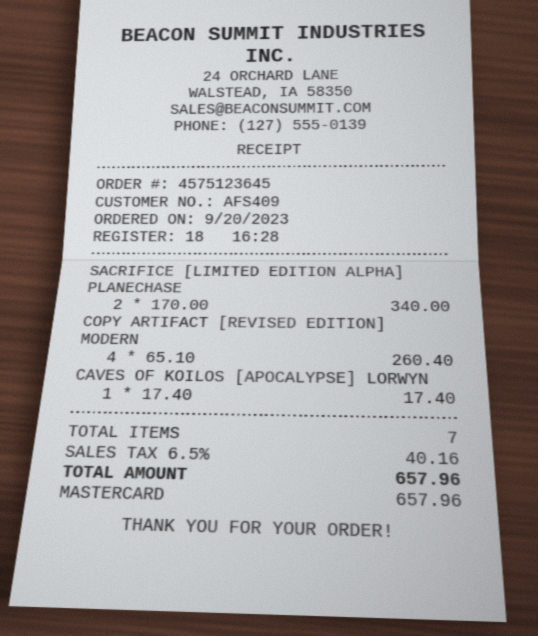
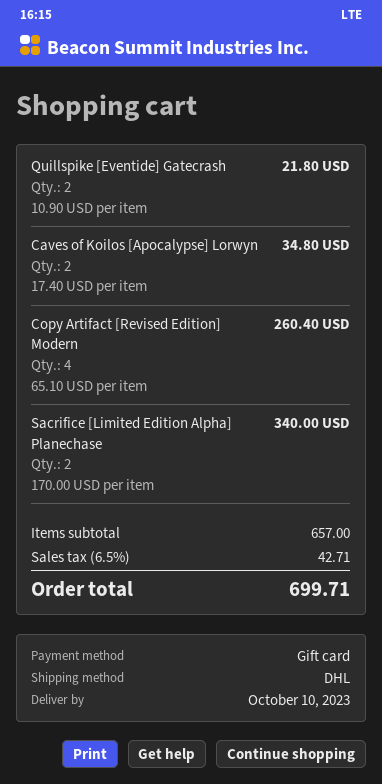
payment method: Mastercard -> gift card
CAVES OF KOILOS [APOCALYPSE] LORWYN: 1 x 17.40 = 17.40 -> 2 x 17.40 = 34.80
Quillspike [Eventide] Gatecrash: none -> 2 x 10.90 = 21.80
tax: 6.5% = 40.16 -> 6.5% = 42.71
total: 657.96 -> 699.71

